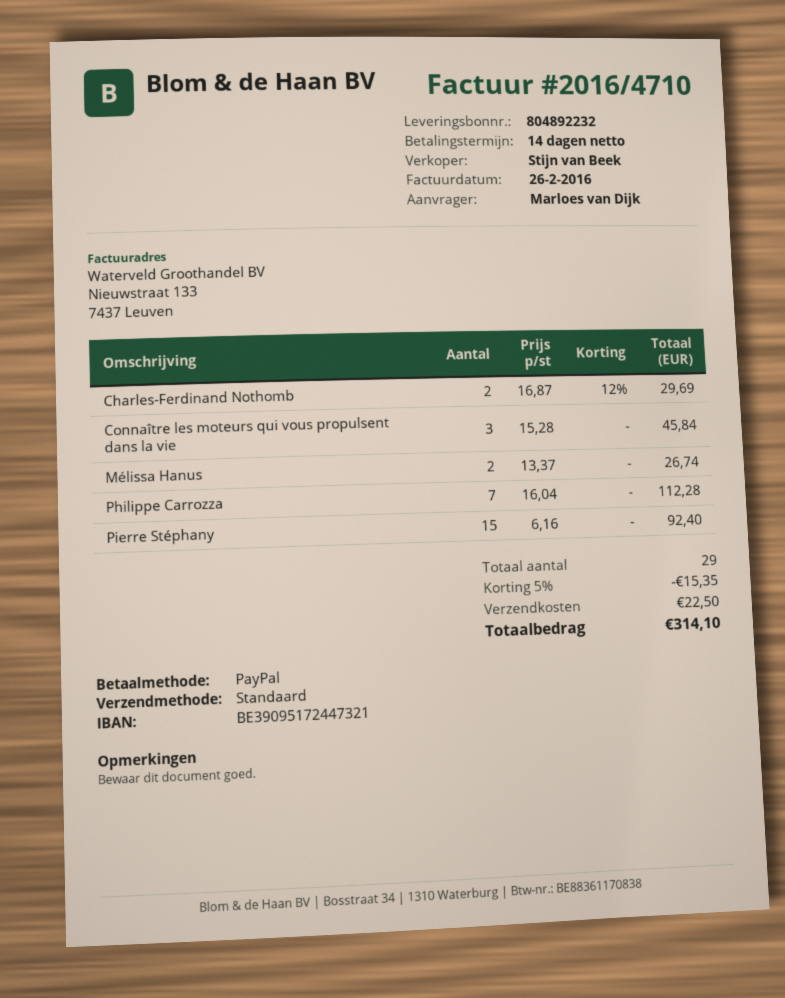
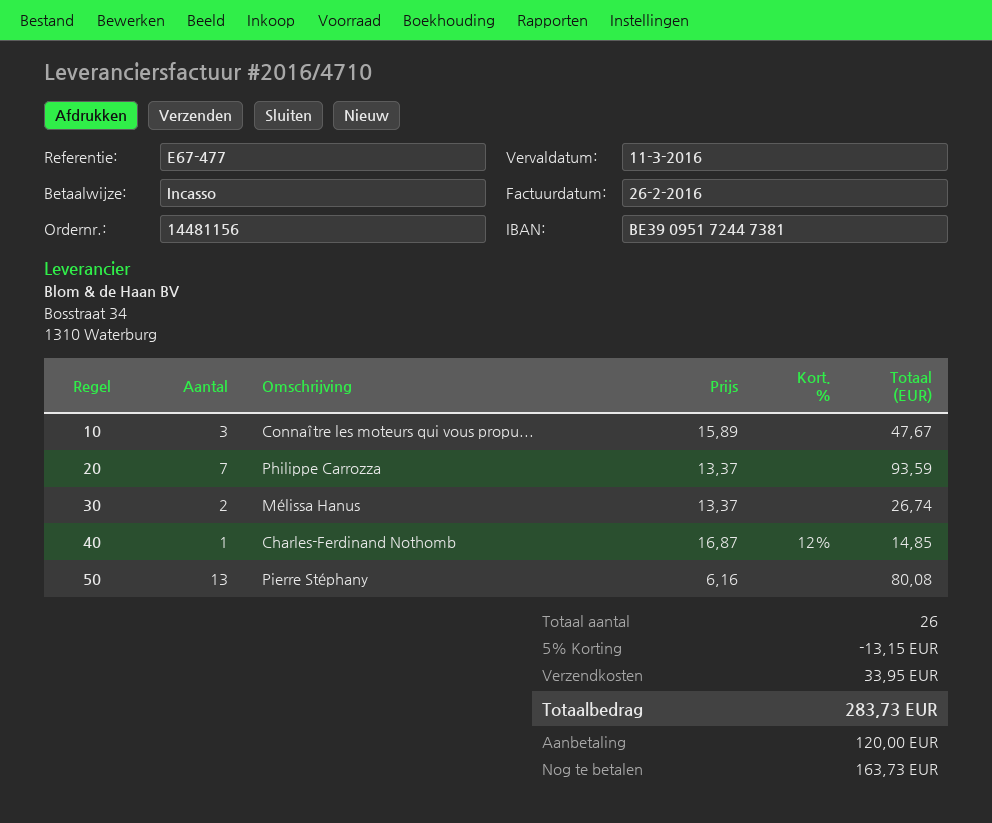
payment method: PayPal -> direct debit
bank account: BE39095172447321 -> BE39095172447381
Charles-Ferdinand Nothomb: 2 x 16.87 - 12% = 29.69 -> 1 x 16.87 - 12% = 14.85
Connaître les moteurs qui vous propulsent dans la vie: 3 x 15.28 = 45.84 -> 3 x 15.89 = 47.67
Philippe Carrozza: 7 x 16.04 = 112.28 -> 7 x 13.37 = 93.59
Pierre Stéphany: 15 x 6.16 = 92.40 -> 13 x 6.16 = 80.08
total quantity: 29 -> 26
discount: 5% = 15.35 -> 5% = 13.15
shipping: 22.50 -> 33.95
total: 314.10 -> 283.73

